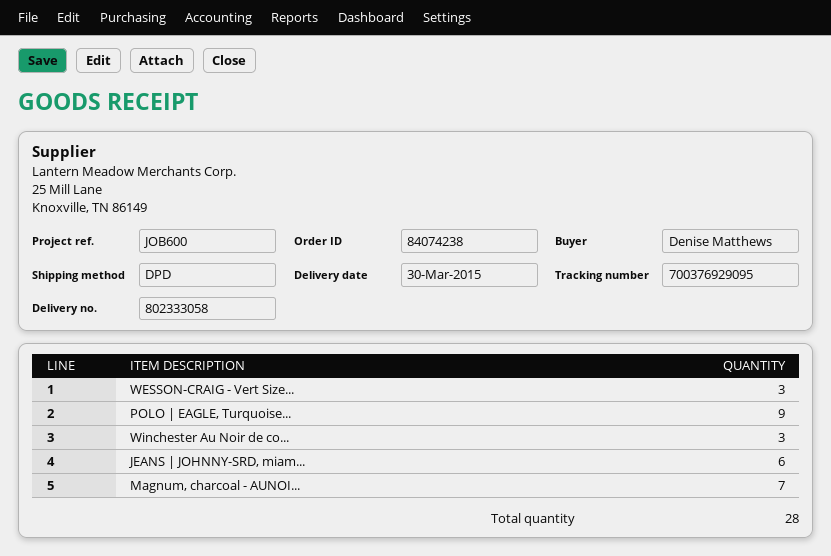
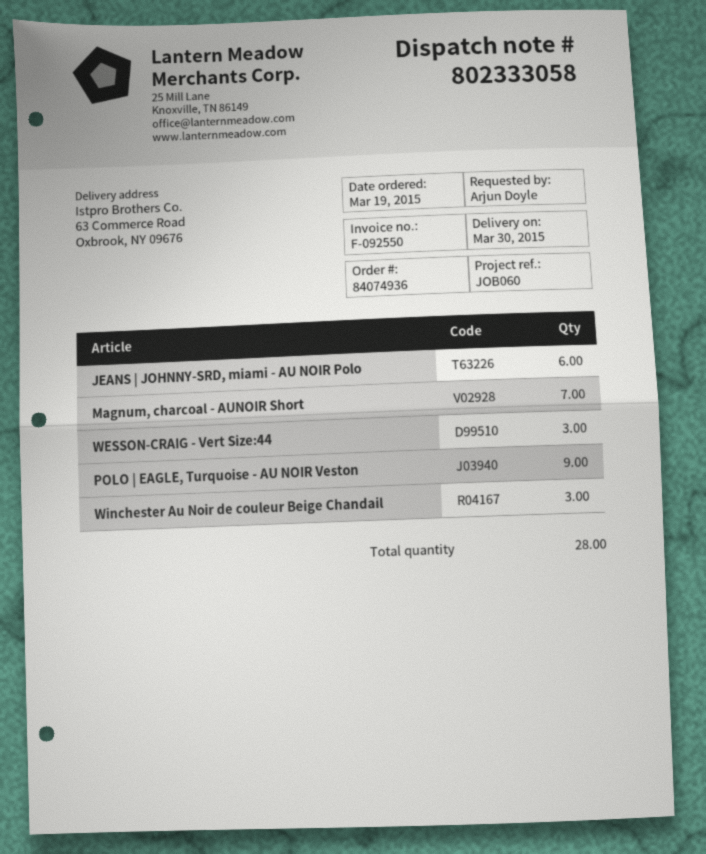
order number: 84074238 -> 84074936
reference: JOB600 -> JOB060
ordered by: Denise Matthews -> Arjun Doyle

